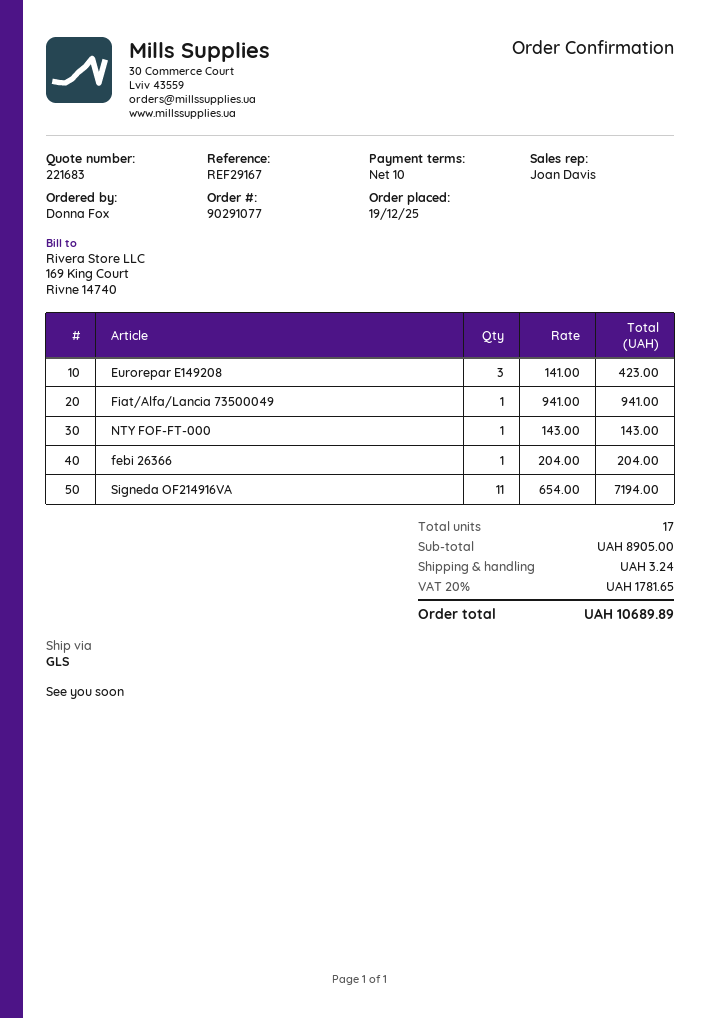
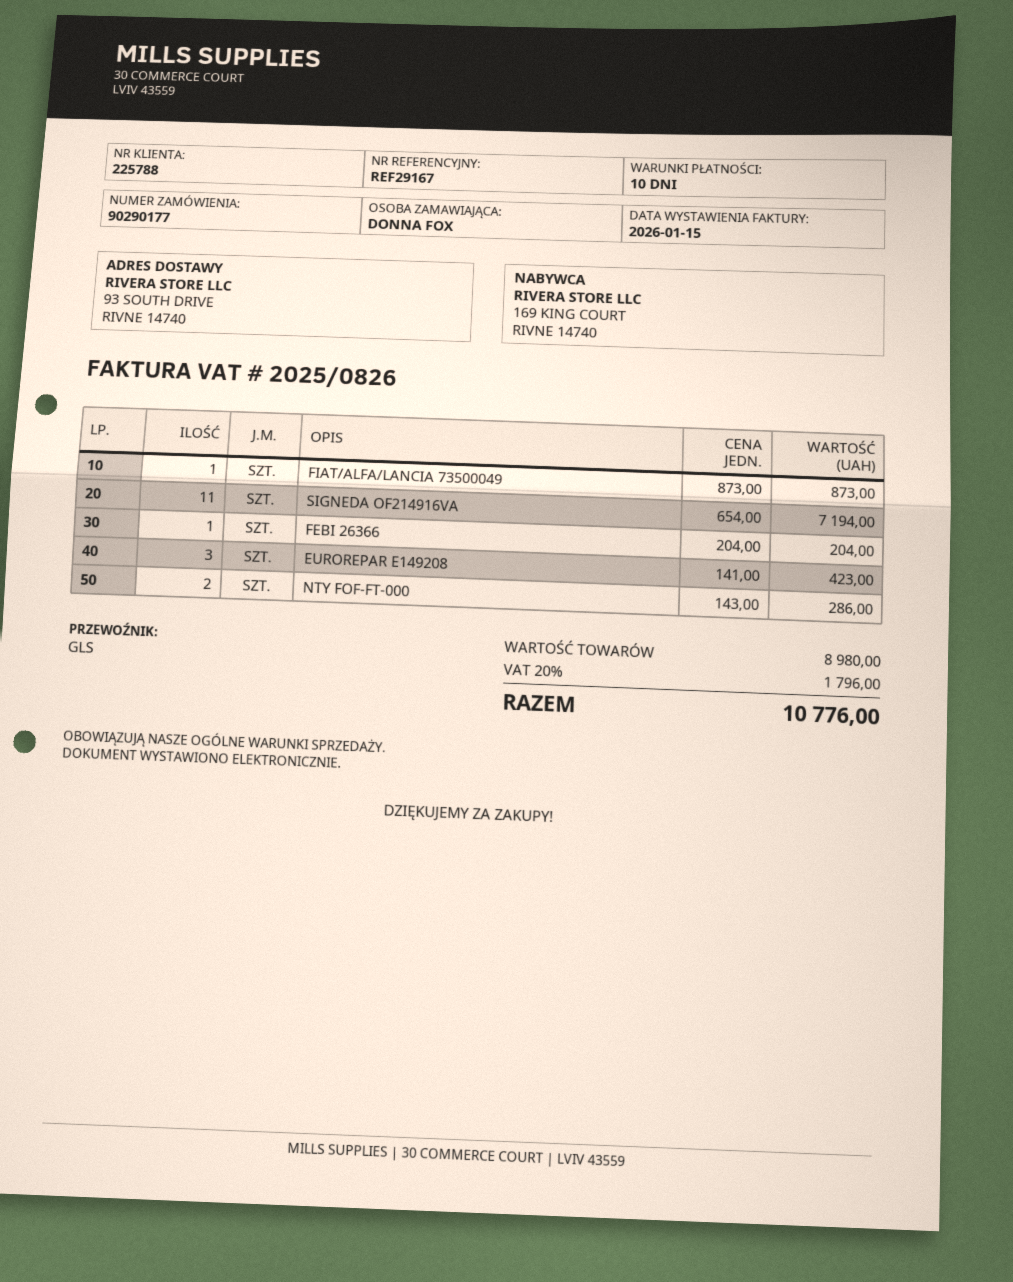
order number: 90291077 -> 90290177
Fiat/Alfa/Lancia 73500049: 1 x 941.00 = 941.00 -> 1 x 873.00 = 873.00
NTY FOF-FT-000: 1 x 143.00 = 143.00 -> 2 x 143.00 = 286.00
subtotal: 8905.00 -> 8980.00
shipping: 3.24 -> none
tax: 20% = 1781.65 -> 20% = 1796.00
total: 10689.89 -> 10776.00

